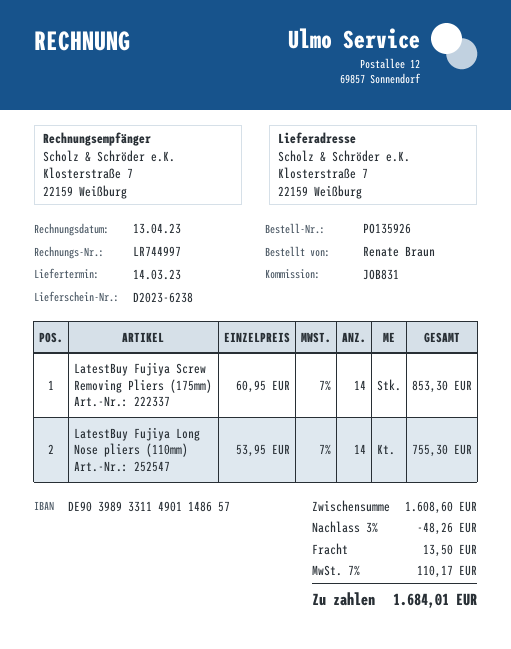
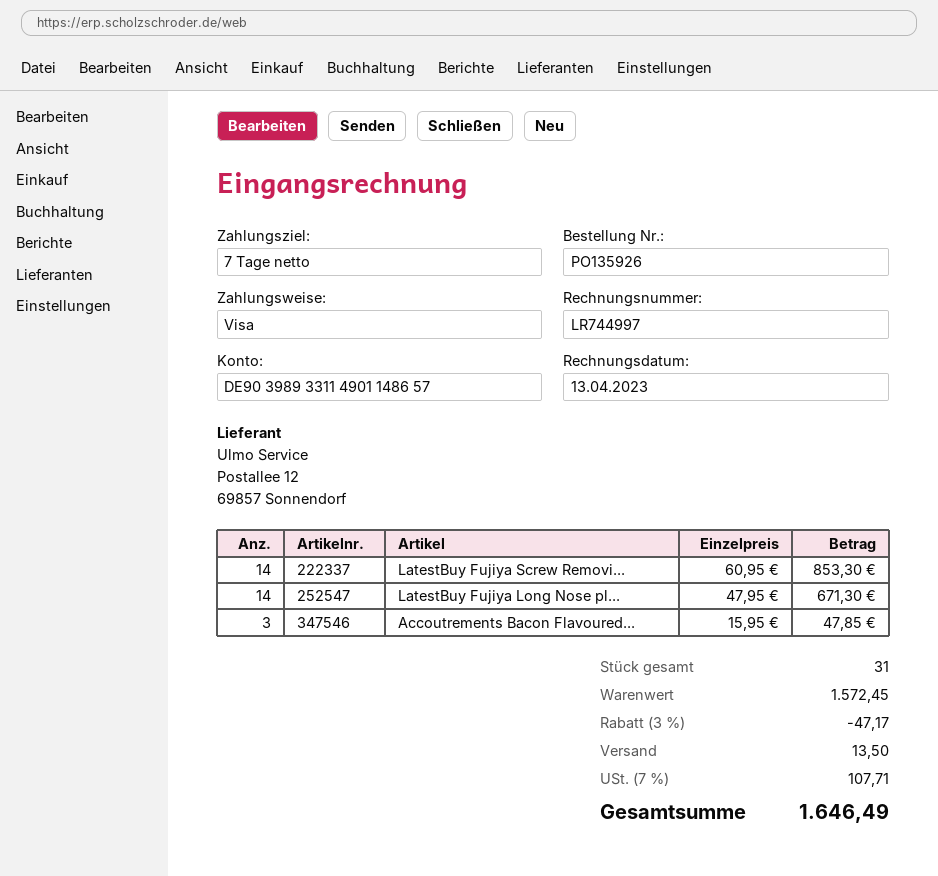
LatestBuy Fujiya Long Nose pliers (110mm): 14 x 53.95 = 755.30 -> 14 x 47.95 = 671.30
Accoutrements Bacon Flavoured...: none -> 3 x 15.95 = 47.85
subtotal: 1608.60 -> 1572.45
discount: 3% = 48.26 -> 3% = 47.17
tax: 7% = 110.17 -> 7% = 107.71
total: 1684.01 -> 1646.49

